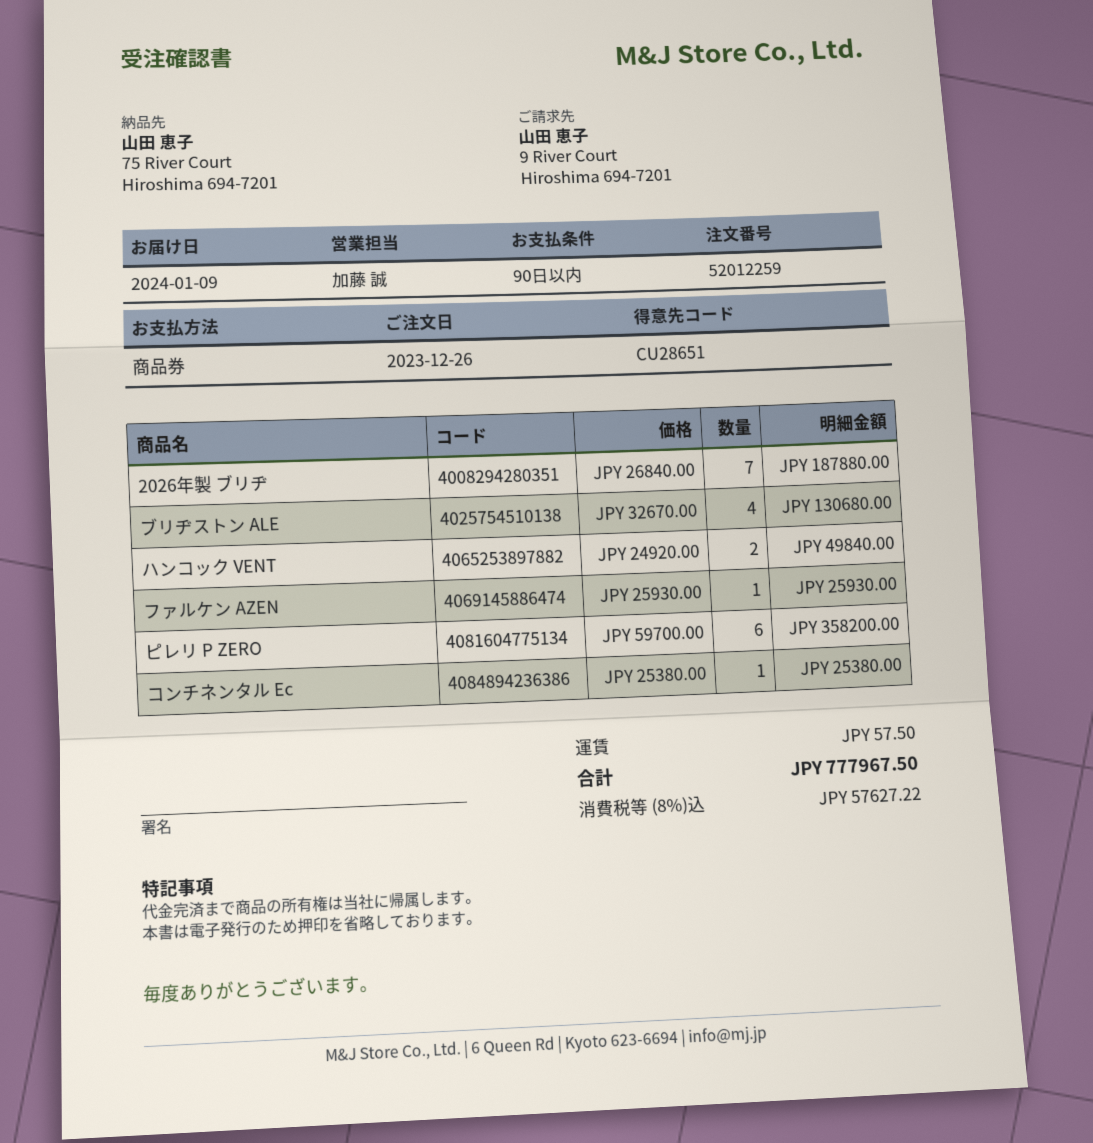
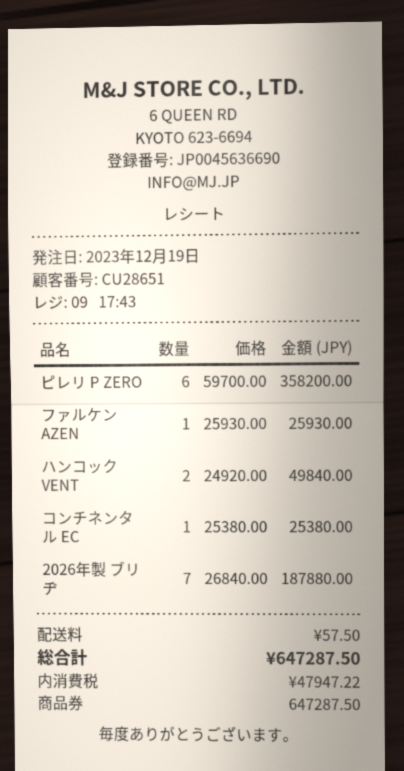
order date: 2023-12-26 -> 2023-12-19
ブリヂストン ALE: 4 x 32670.00 = 130680.00 -> none
tax: 57627.22 -> 47947.22
total: 777967.50 -> 647287.50

